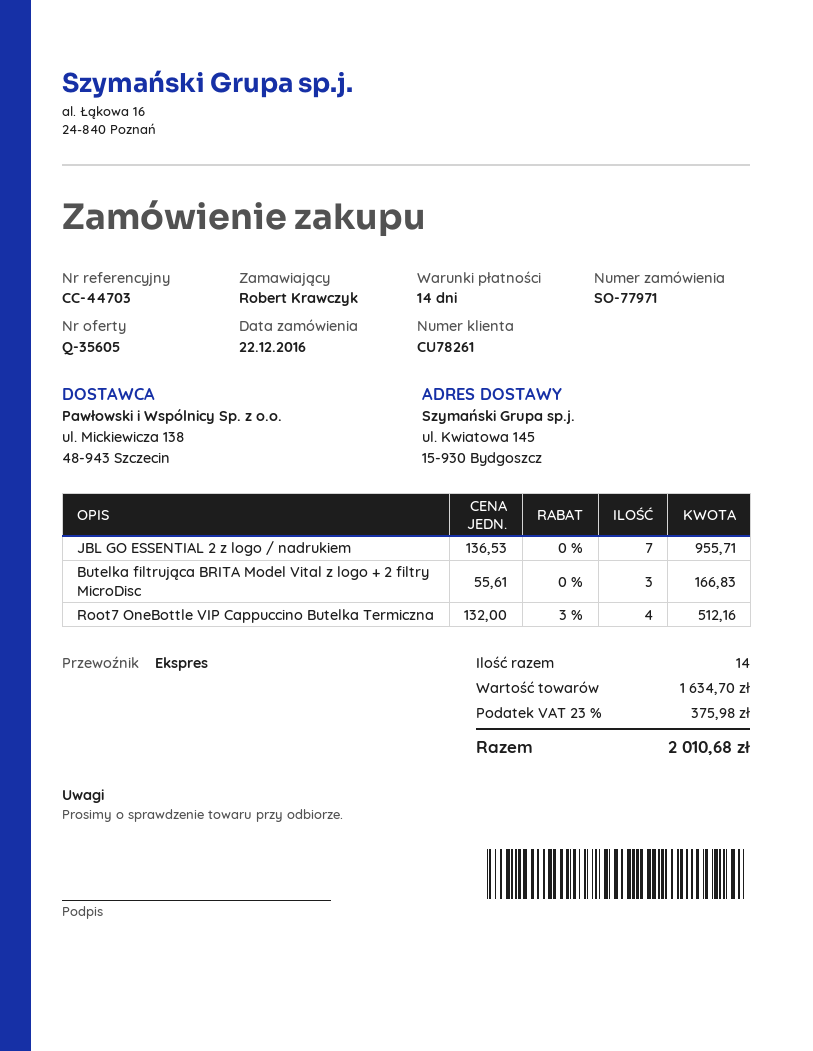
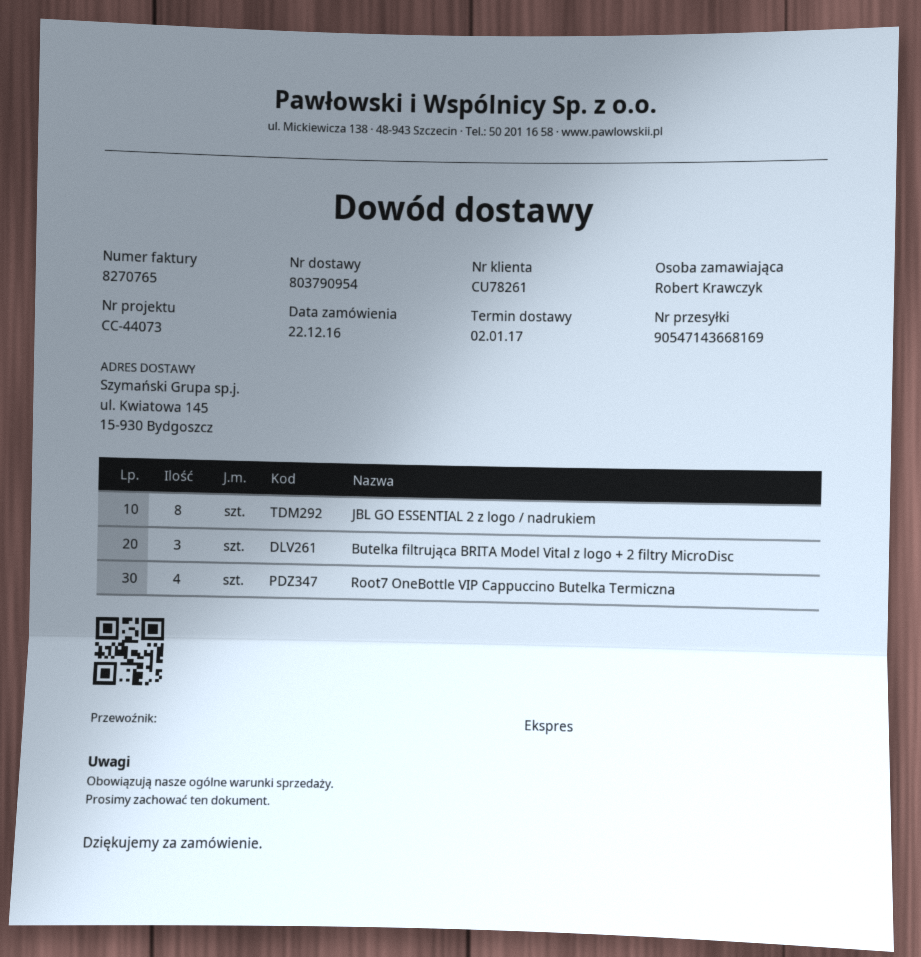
reference: CC-44703 -> CC-44073
JBL GO ESSENTIAL 2 z logo / nadrukiem: 7 -> 8

